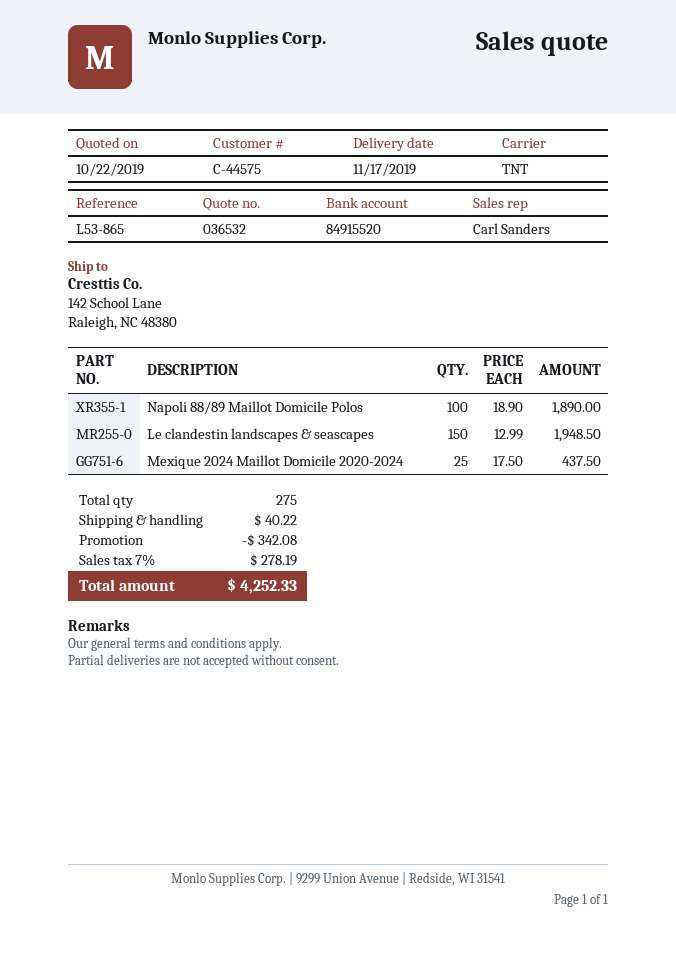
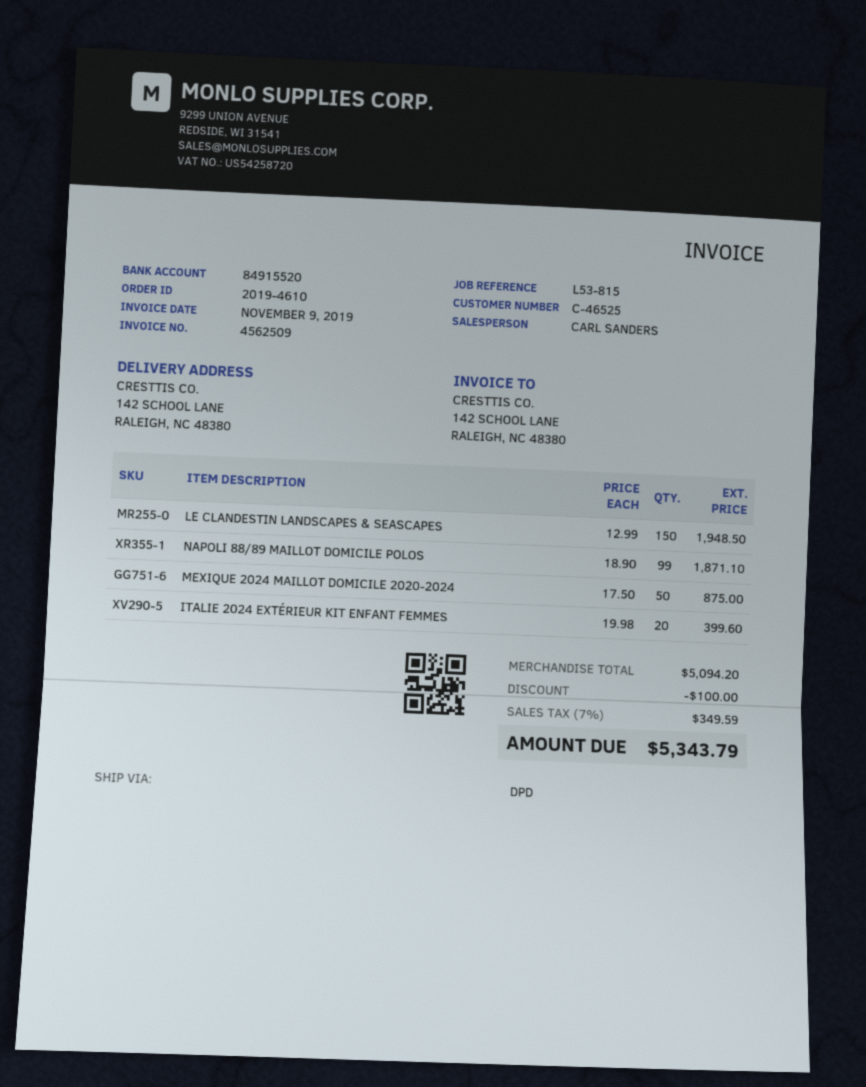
customer number: C-44575 -> C-46525
reference: L53-865 -> L53-815
shipping method: TNT -> DPD
Napoli 88/89 Maillot Domicile Polos: 100 x 18.90 = 1890.00 -> 99 x 18.90 = 1871.10
Mexique 2024 Maillot Domicile 2020-2024: 25 x 17.50 = 437.50 -> 50 x 17.50 = 875.00
ITALIE 2024 EXTÉRIEUR KIT ENFANT FEMMES: none -> 20 x 19.98 = 399.60
discount: 342.08 -> 100.00
shipping: 40.22 -> none
tax: 7% = 278.19 -> 7% = 349.59
total: 4252.33 -> 5343.79

